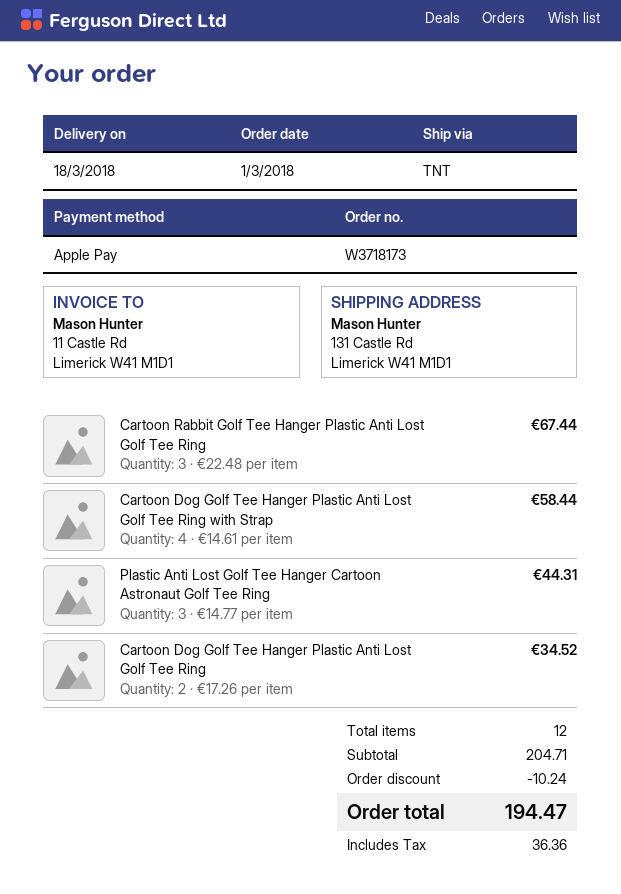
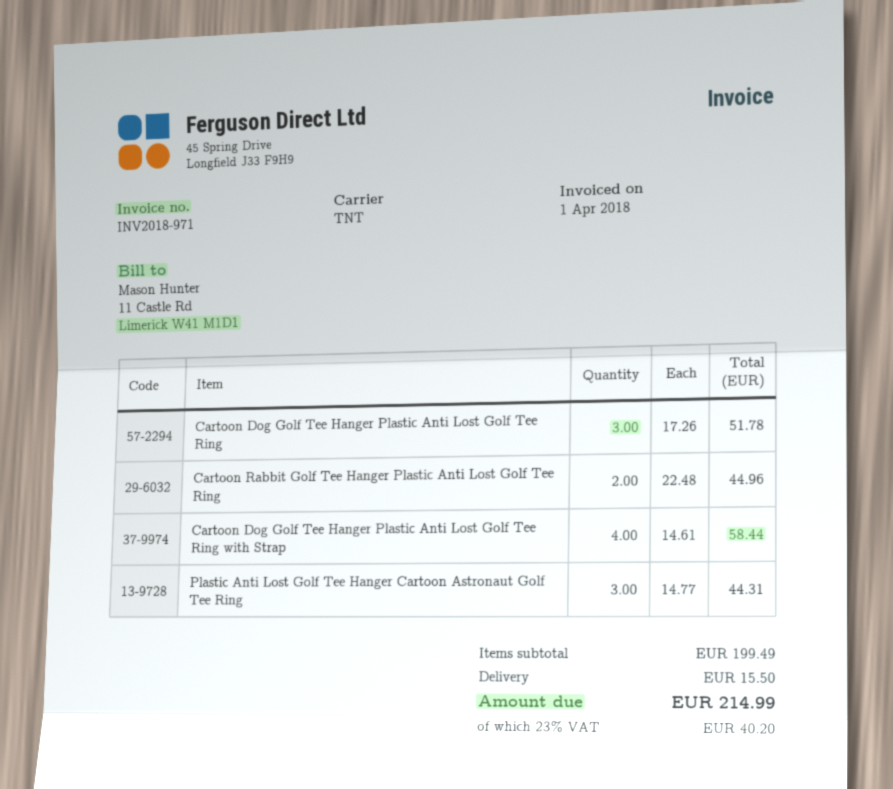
Cartoon Rabbit Golf Tee Hanger Plastic Anti Lost Golf Tee Ring: 3 x 22.48 = 67.44 -> 2 x 22.48 = 44.96
Cartoon Dog Golf Tee Hanger Plastic Anti Lost Golf Tee Ring: 2 x 17.26 = 34.52 -> 3 x 17.26 = 51.78
subtotal: 204.71 -> 199.49
discount: 10.24 -> none
shipping: none -> 15.50
tax: 36.36 -> 40.20
total: 194.47 -> 214.99

